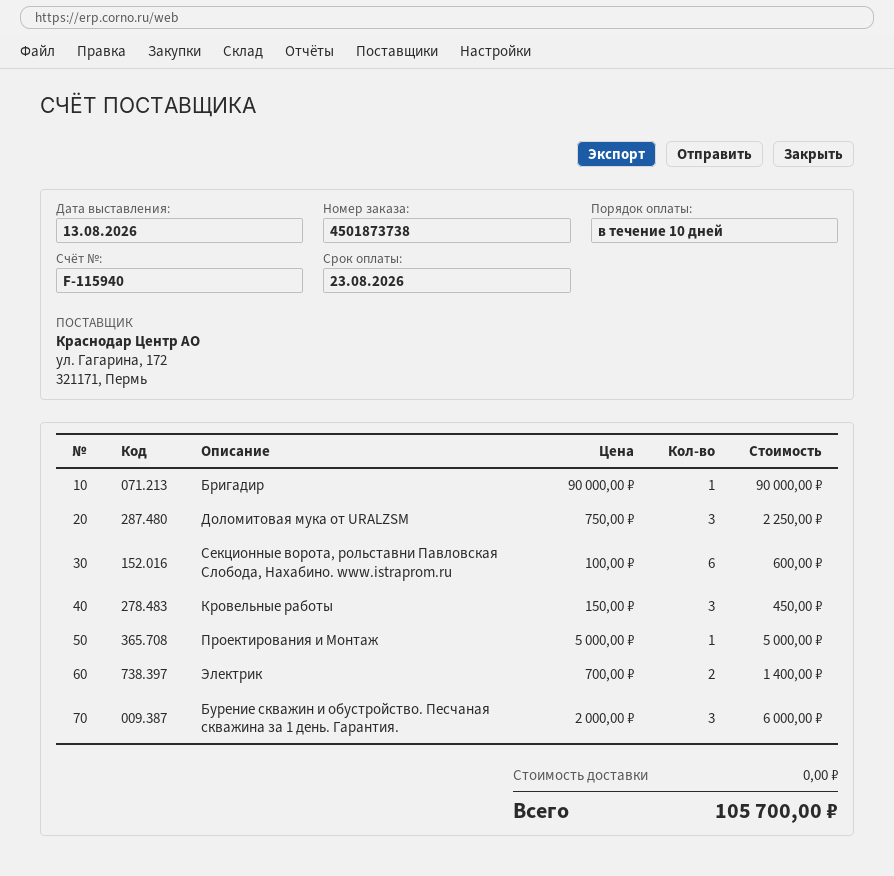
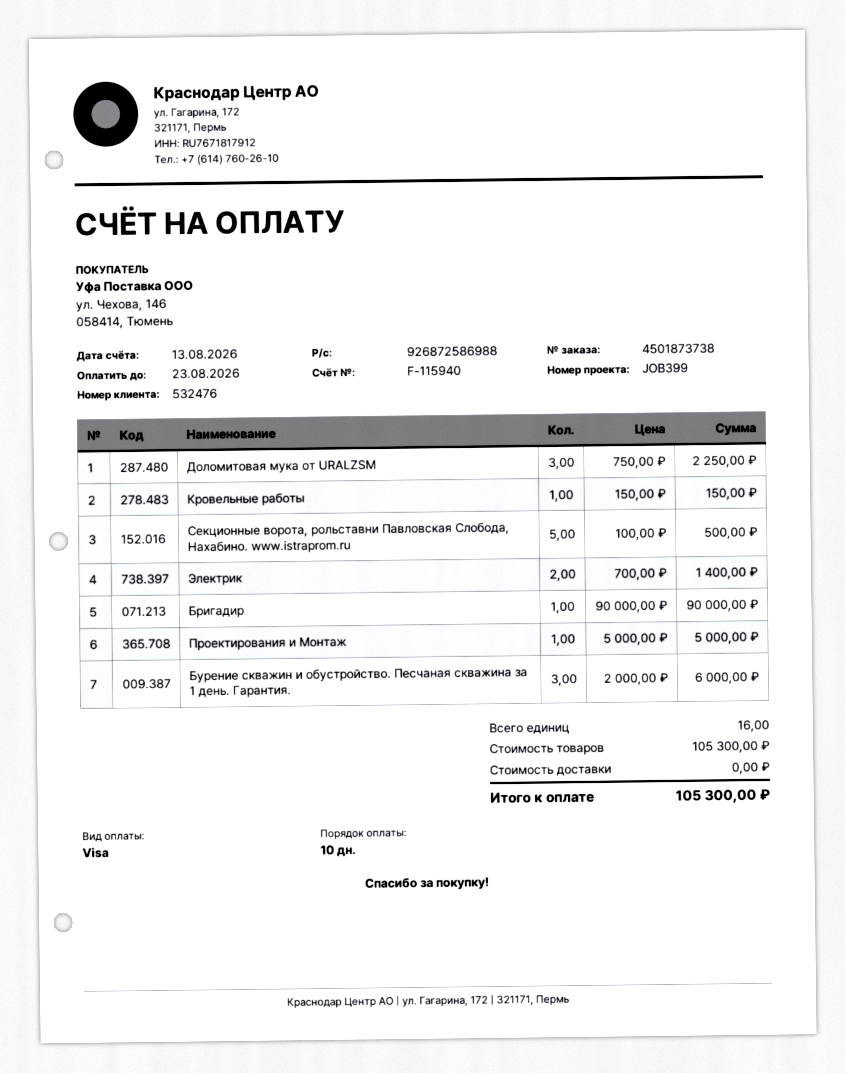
Секционные ворота, рольставни Павловская Слобода, Нахабино. www.istraprom.ru: 6 x 100.00 = 600.00 -> 5 x 100.00 = 500.00
Кровельные работы: 3 x 150.00 = 450.00 -> 1 x 150.00 = 150.00
total: 105700.00 -> 105300.00

